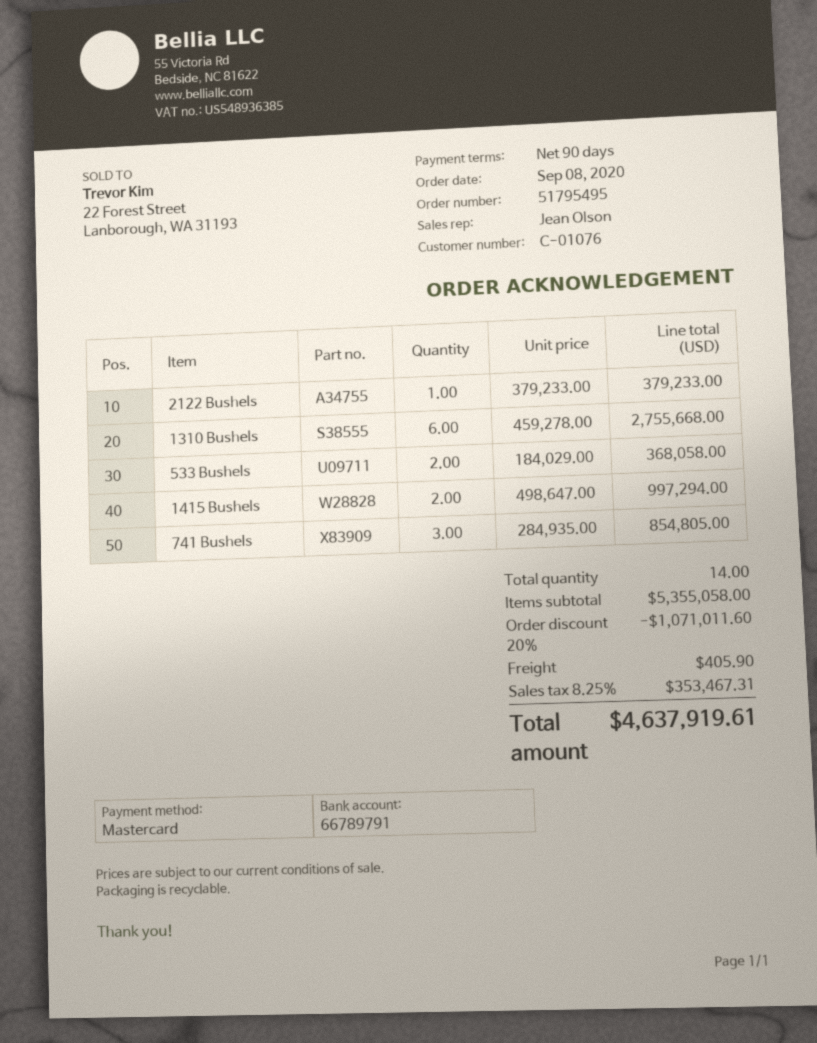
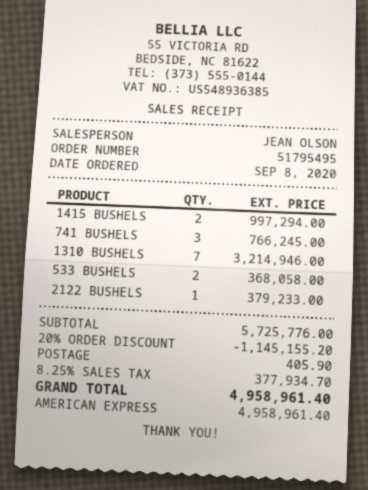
payment method: Mastercard -> American Express
1310 Bushels: 6 for 2755668.00 -> 7 for 3214946.00
741 Bushels: 3 for 854805.00 -> 3 for 766245.00
subtotal: 5355058.00 -> 5725776.00
discount: 20% = 1071011.60 -> 20% = 1145155.20
tax: 8.25% = 353467.31 -> 8.25% = 377934.70
total: 4637919.61 -> 4958961.40

